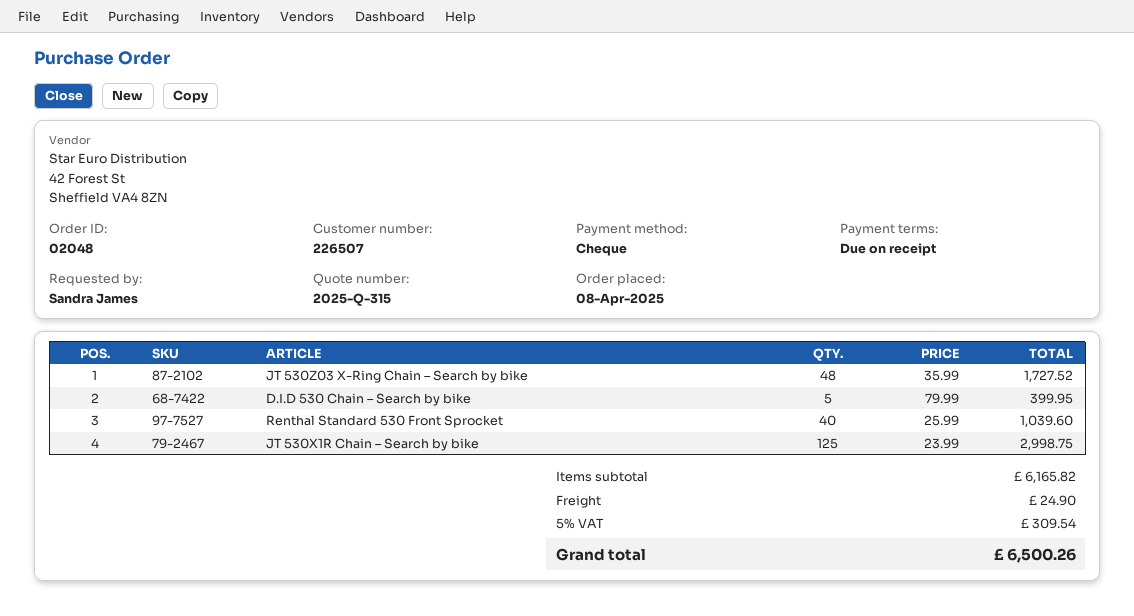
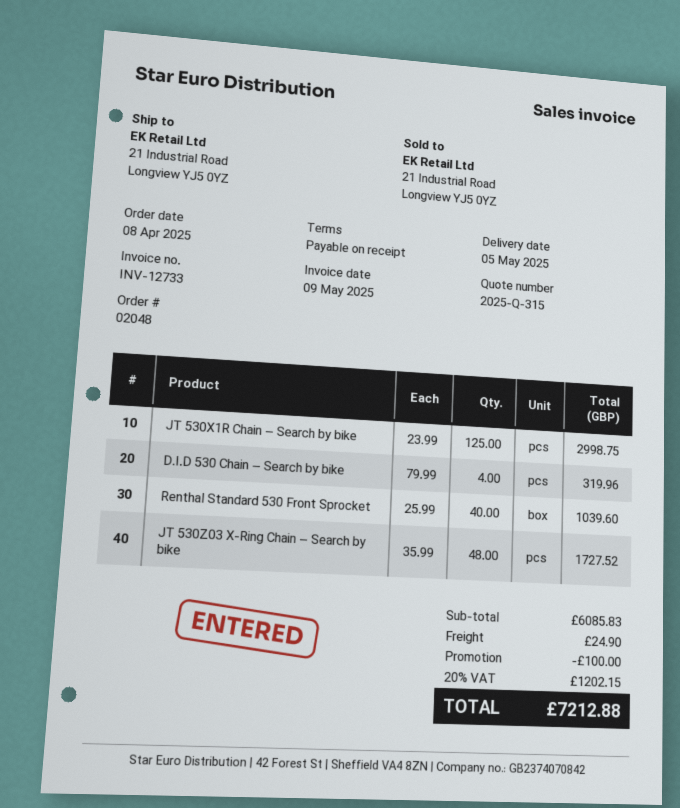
D.I.D 530 Chain – Search by bike: 5 x 79.99 = 399.95 -> 4 x 79.99 = 319.96
subtotal: 6165.82 -> 6085.83
discount: none -> 100.00
tax: 5% = 309.54 -> 20% = 1202.15
total: 6500.26 -> 7212.88

